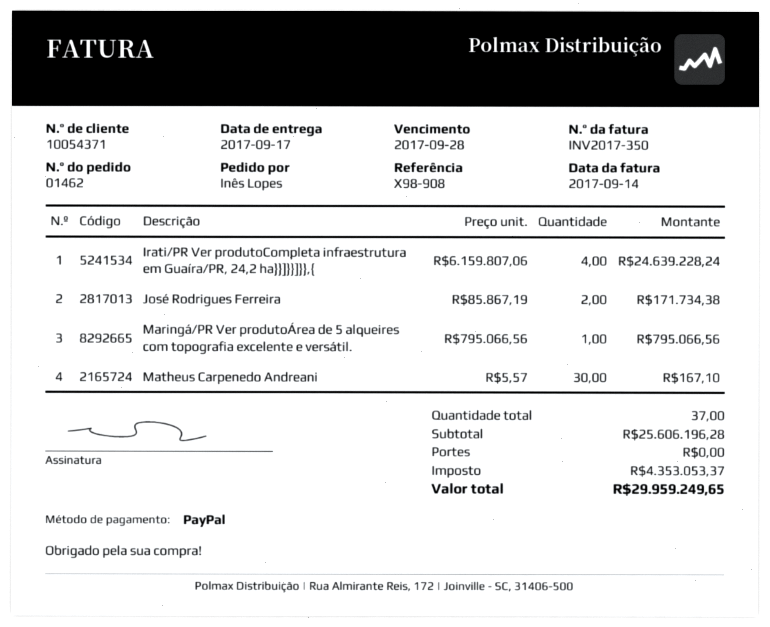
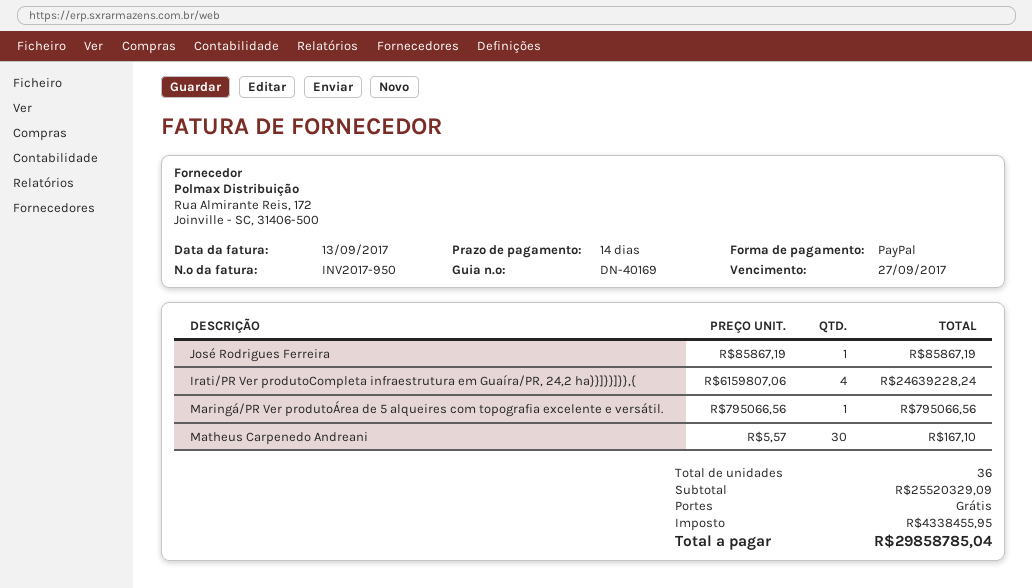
invoice number: INV2017-350 -> INV2017-950
invoice date: 2017-09-14 -> 2017-09-13
due date: 2017-09-28 -> 2017-09-27
José Rodrigues Ferreira: 2 x 85867.19 = 171734.38 -> 1 x 85867.19 = 85867.19
total quantity: 37 -> 36
subtotal: 25606196.28 -> 25520329.09
tax: 4353053.37 -> 4338455.95
total: 29959249.65 -> 29858785.04

